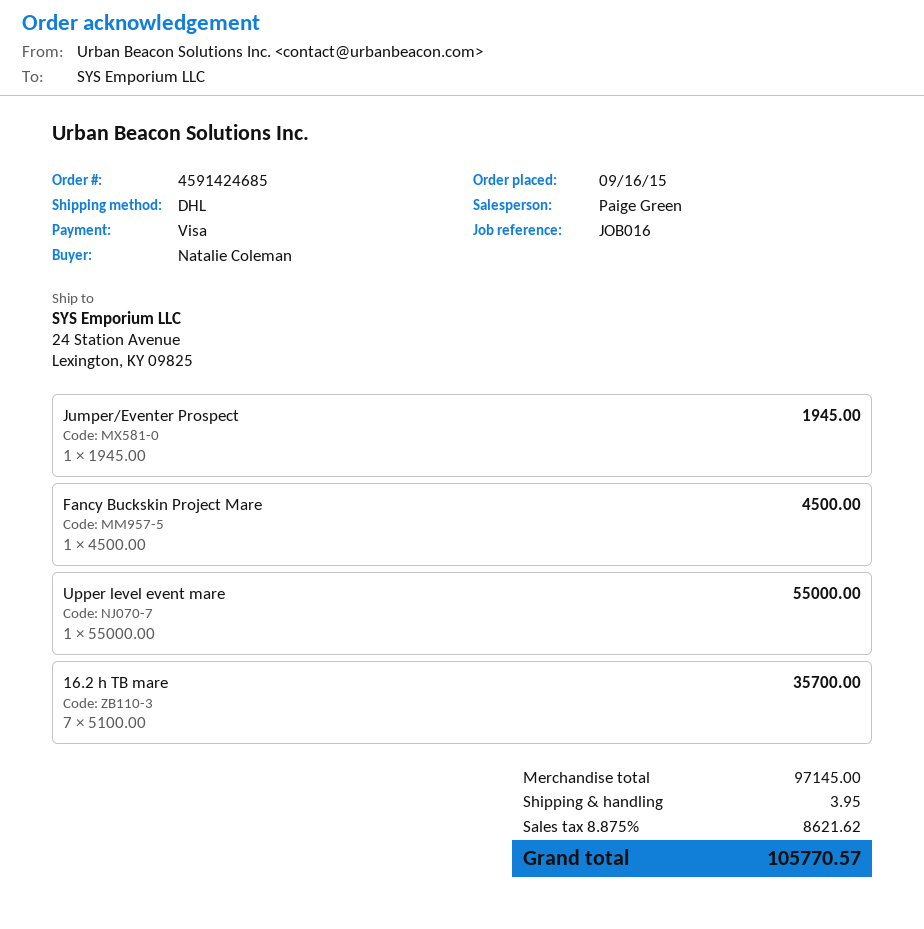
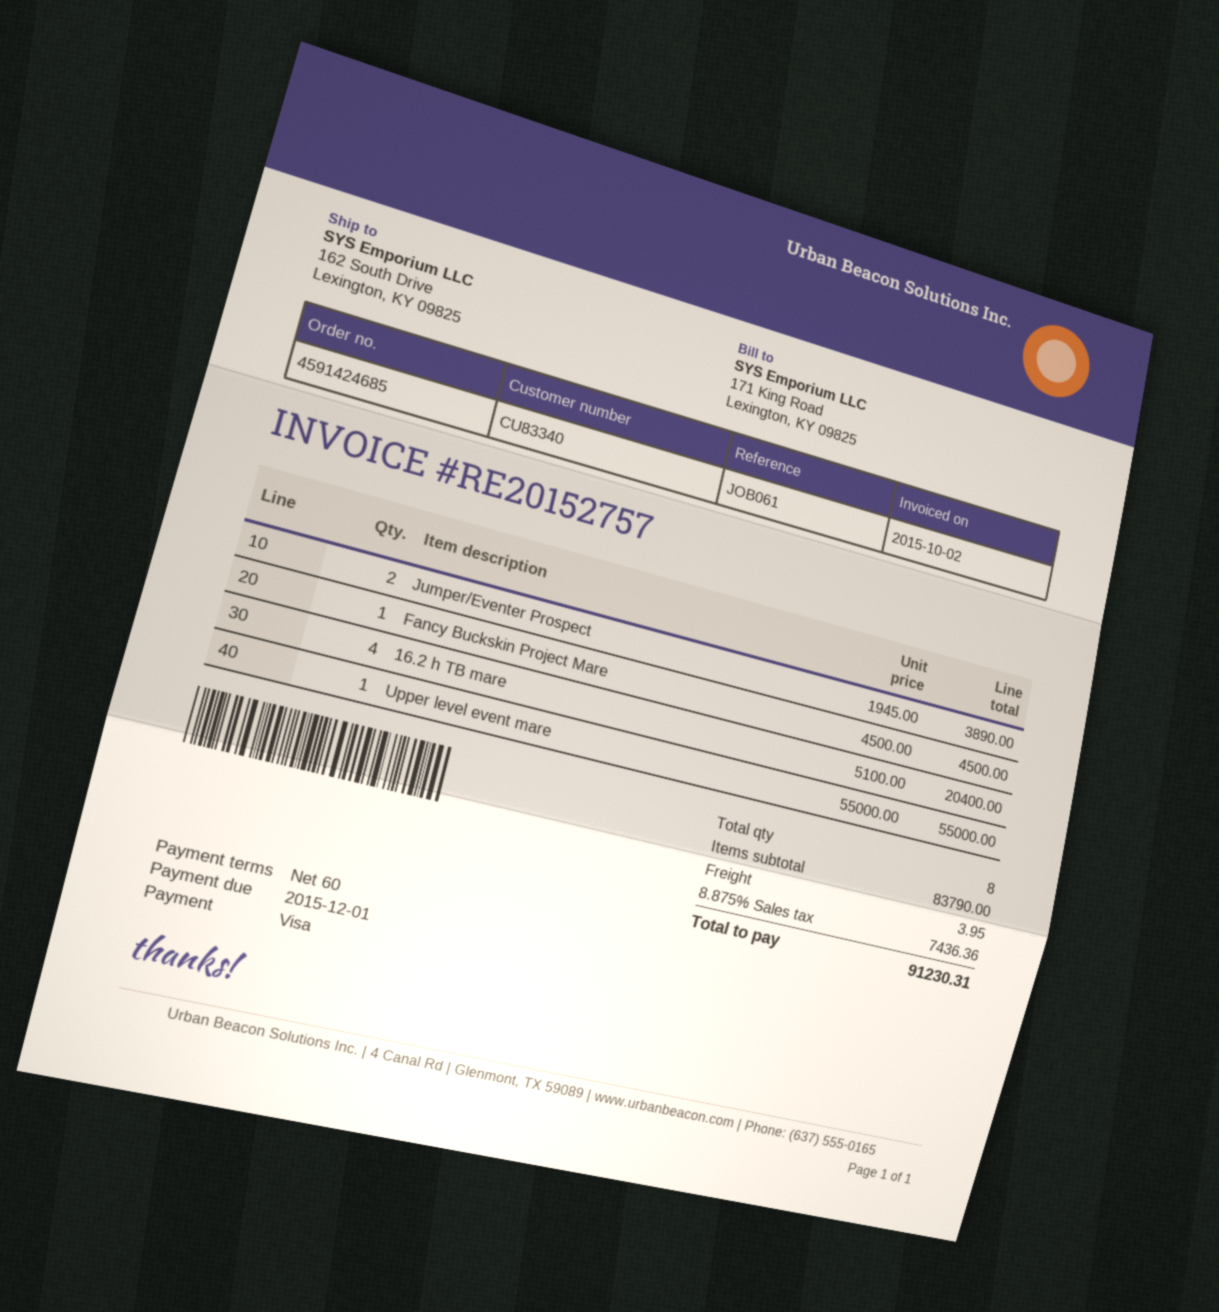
reference: JOB016 -> JOB061
ship to: 24 Station Avenue, Lexington, KY 09825 -> 162 South Drive, Lexington, KY 09825
Jumper/Eventer Prospect: 1 x 1945.00 = 1945.00 -> 2 x 1945.00 = 3890.00
16.2 h TB mare: 7 x 5100.00 = 35700.00 -> 4 x 5100.00 = 20400.00
subtotal: 97145.00 -> 83790.00
tax: 8.875% = 8621.62 -> 8.875% = 7436.36
total: 105770.57 -> 91230.31

